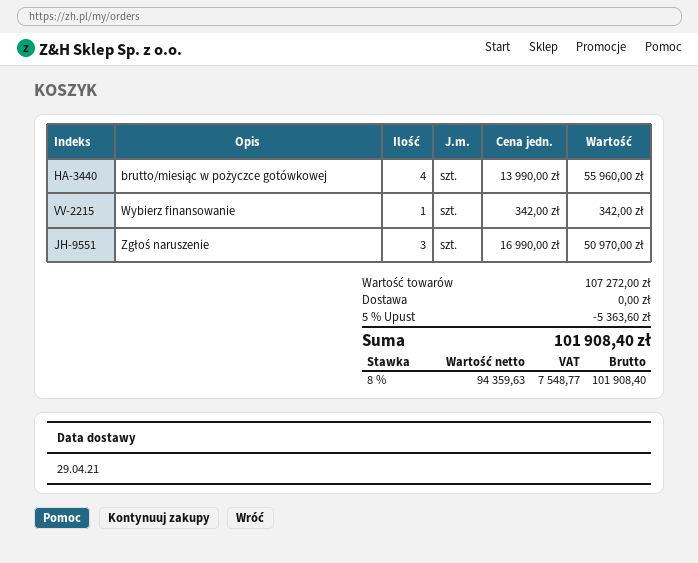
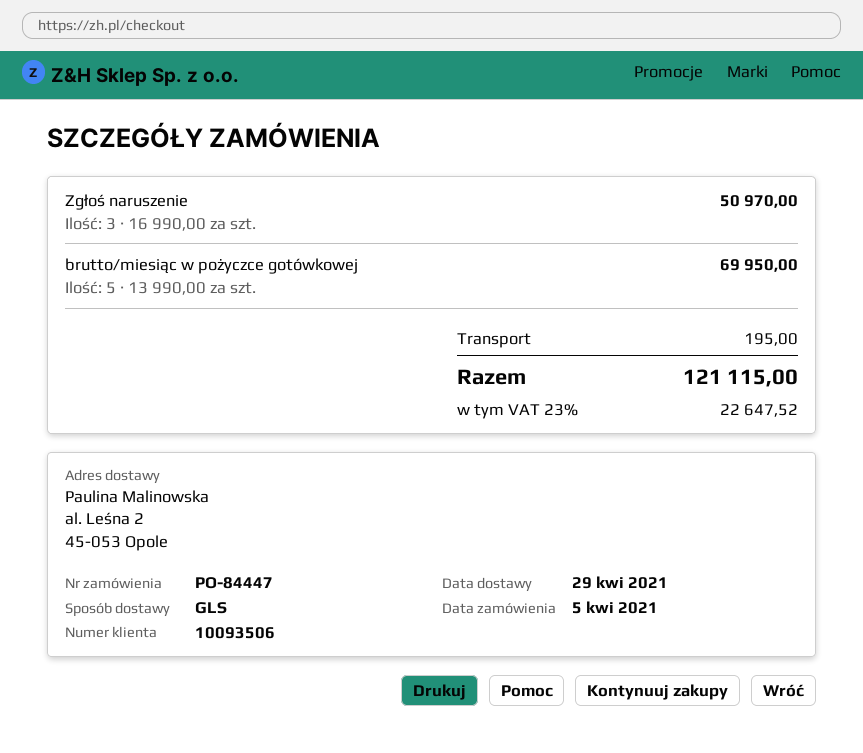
brutto/miesiąc w pożyczce gotówkowej: 4 x 13990.00 = 55960.00 -> 5 x 13990.00 = 69950.00
Wybierz finansowanie: 1 x 342.00 = 342.00 -> none
discount: 5% = 5363.60 -> none
shipping: 0.00 -> 195.00
tax: 8% = 7548.77 -> 23% = 22647.52
total: 101908.40 -> 121115.00

